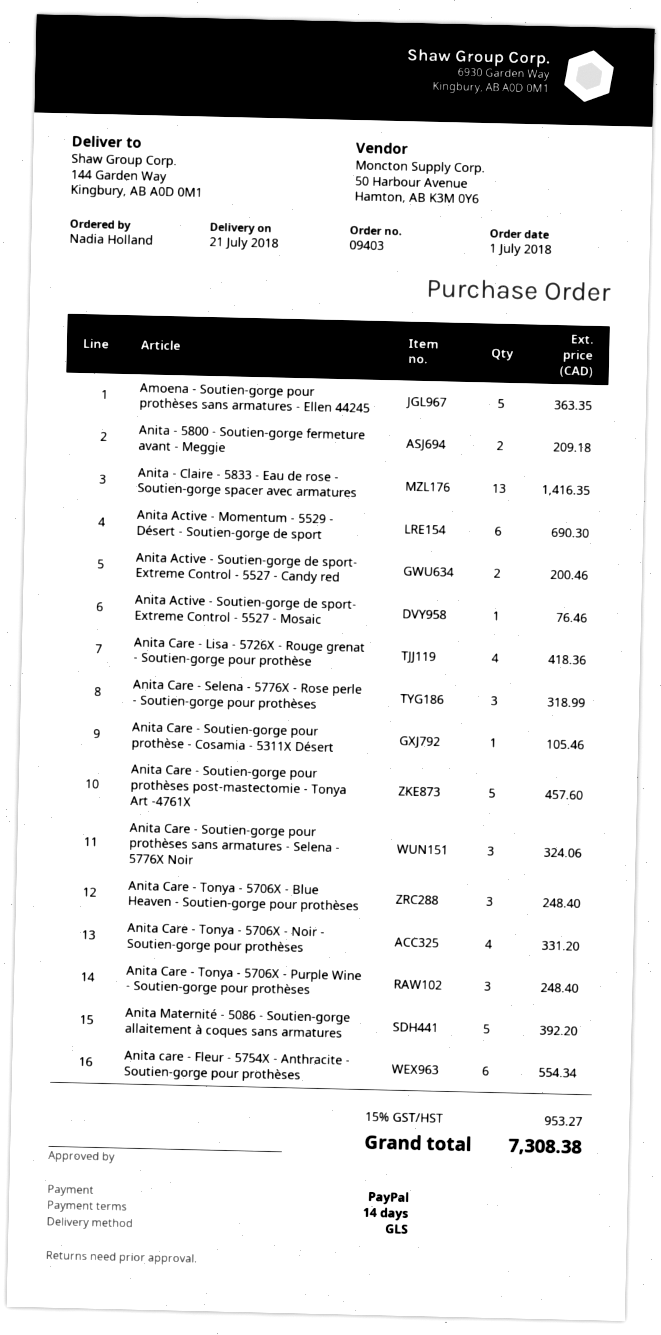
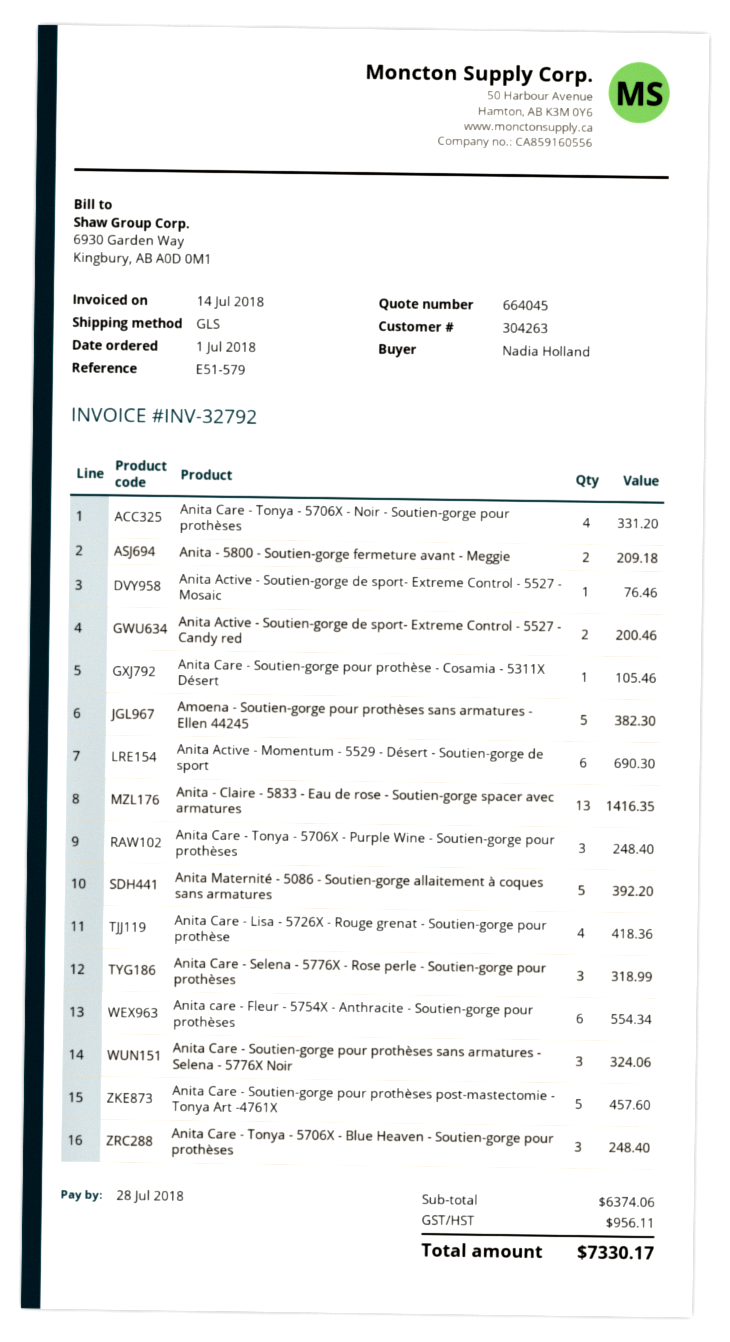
Amoena - Soutien-gorge pour prothèses sans armatures - Ellen 44245: 5 for 363.35 -> 5 for 382.30
tax: 953.27 -> 956.11
total: 7308.38 -> 7330.17

